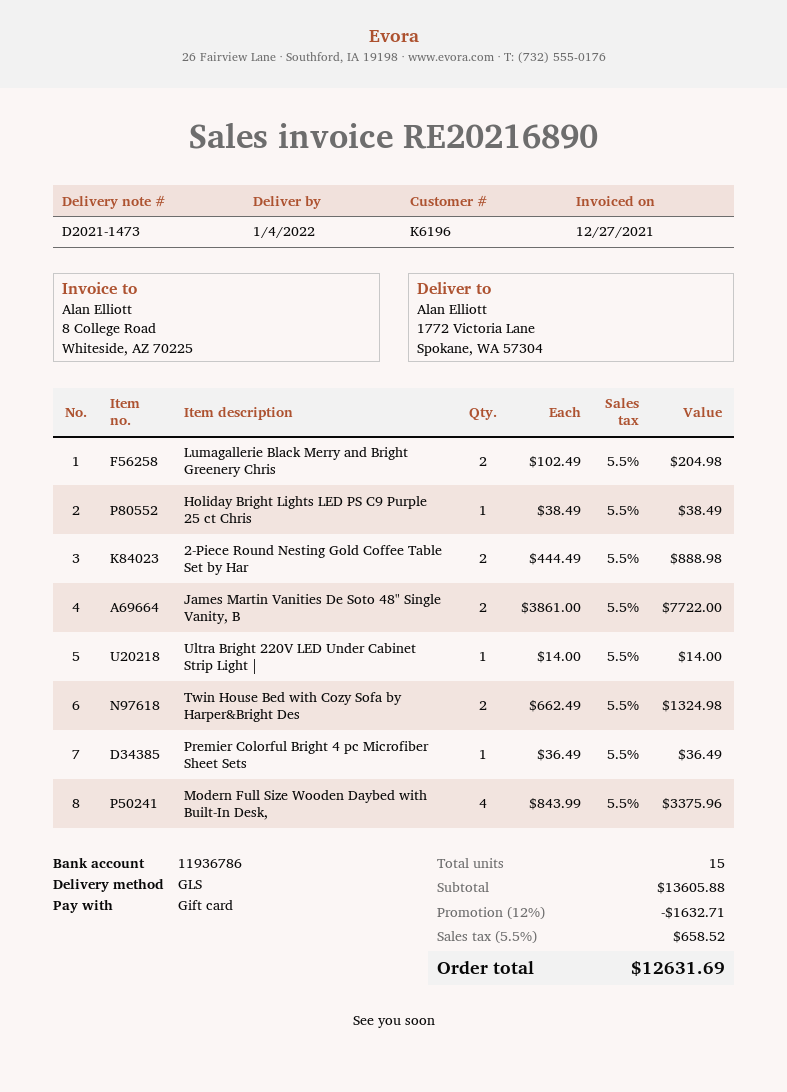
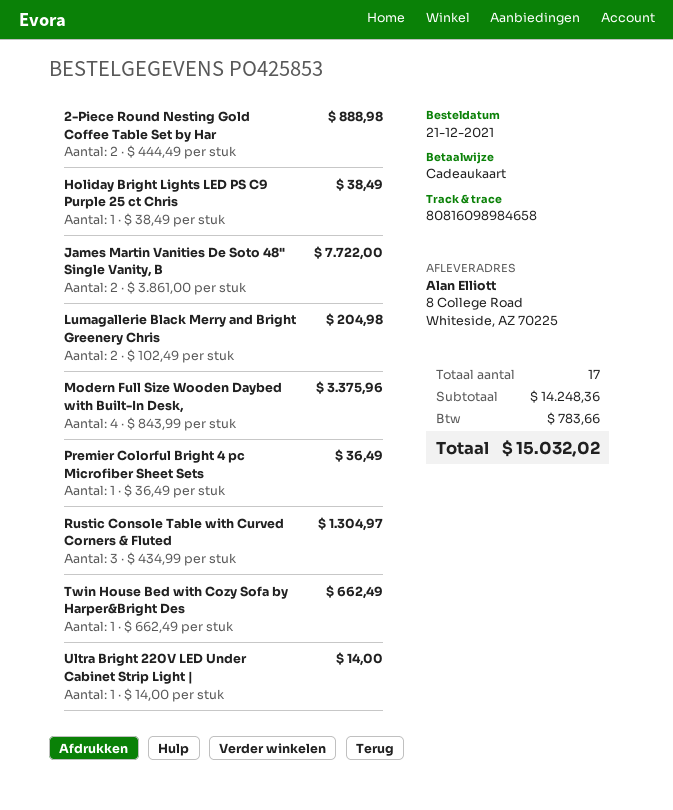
ship to: 1772 Victoria Lane, Spokane, WA 57304 -> 8 College Road, Whiteside, AZ 70225
Twin House Bed with Cozy Sofa by Harper&Bright Des: 2 x 662.49 = 1324.98 -> 1 x 662.49 = 662.49
Rustic Console Table with Curved Corners & Fluted: none -> 3 x 434.99 = 1304.97
total quantity: 15 -> 17
subtotal: 13605.88 -> 14248.36
discount: 12% = 1632.71 -> none
tax: 658.52 -> 783.66
total: 12631.69 -> 15032.02

